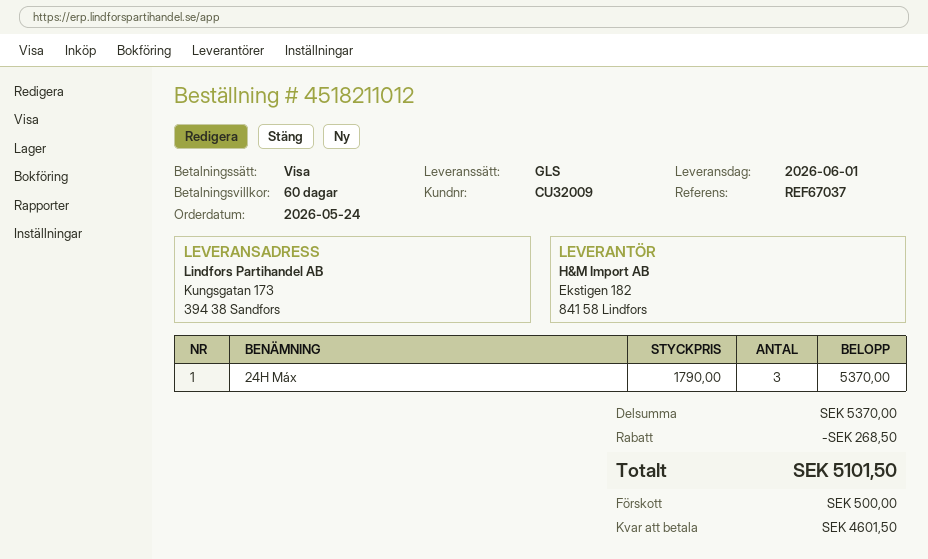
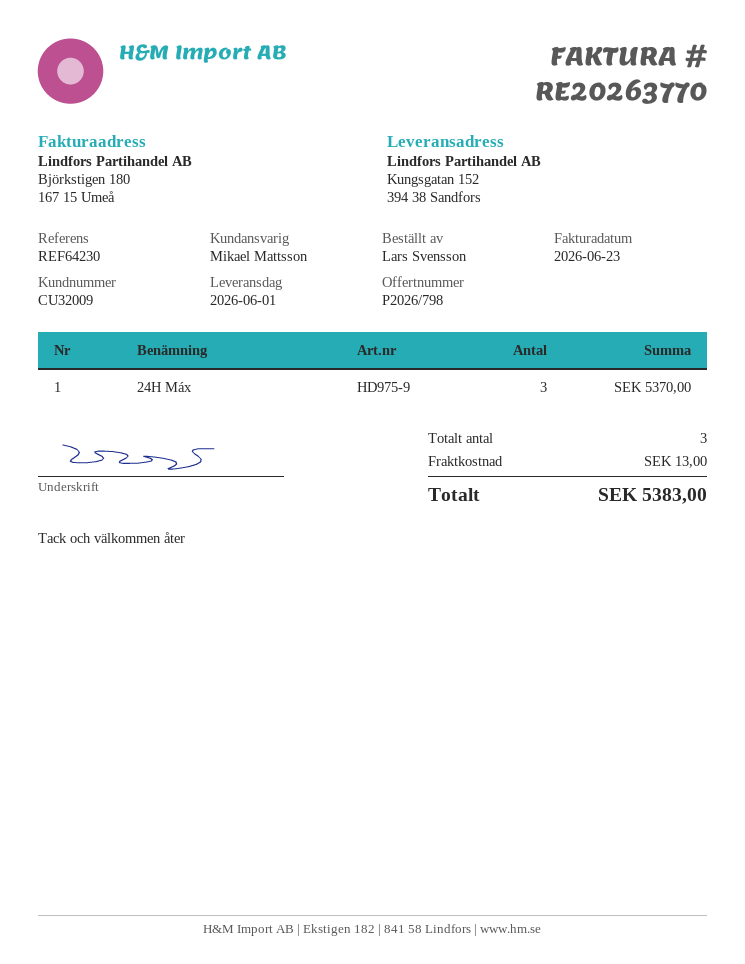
reference: REF67037 -> REF64230
ship to: Kungsgatan 173, 394 38 Sandfors -> Kungsgatan 152, 394 38 Sandfors
discount: 268.50 -> none
shipping: none -> 13.00
total: 5101.50 -> 5383.00

